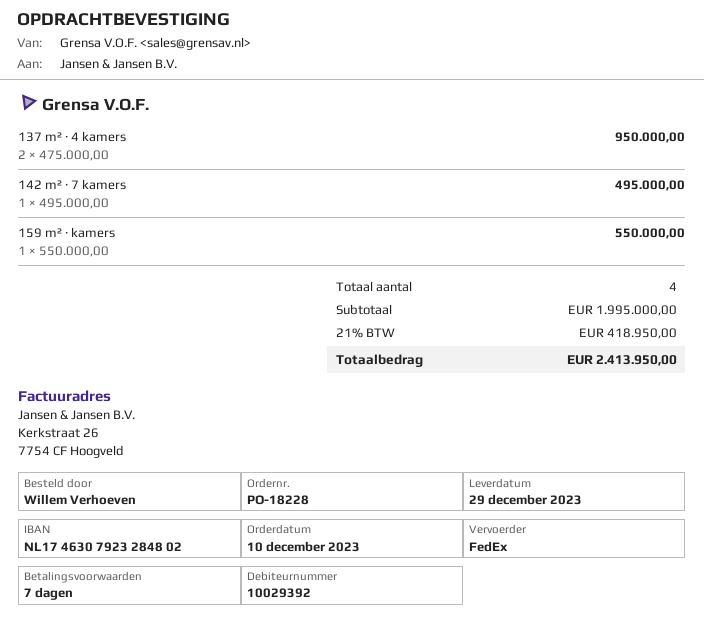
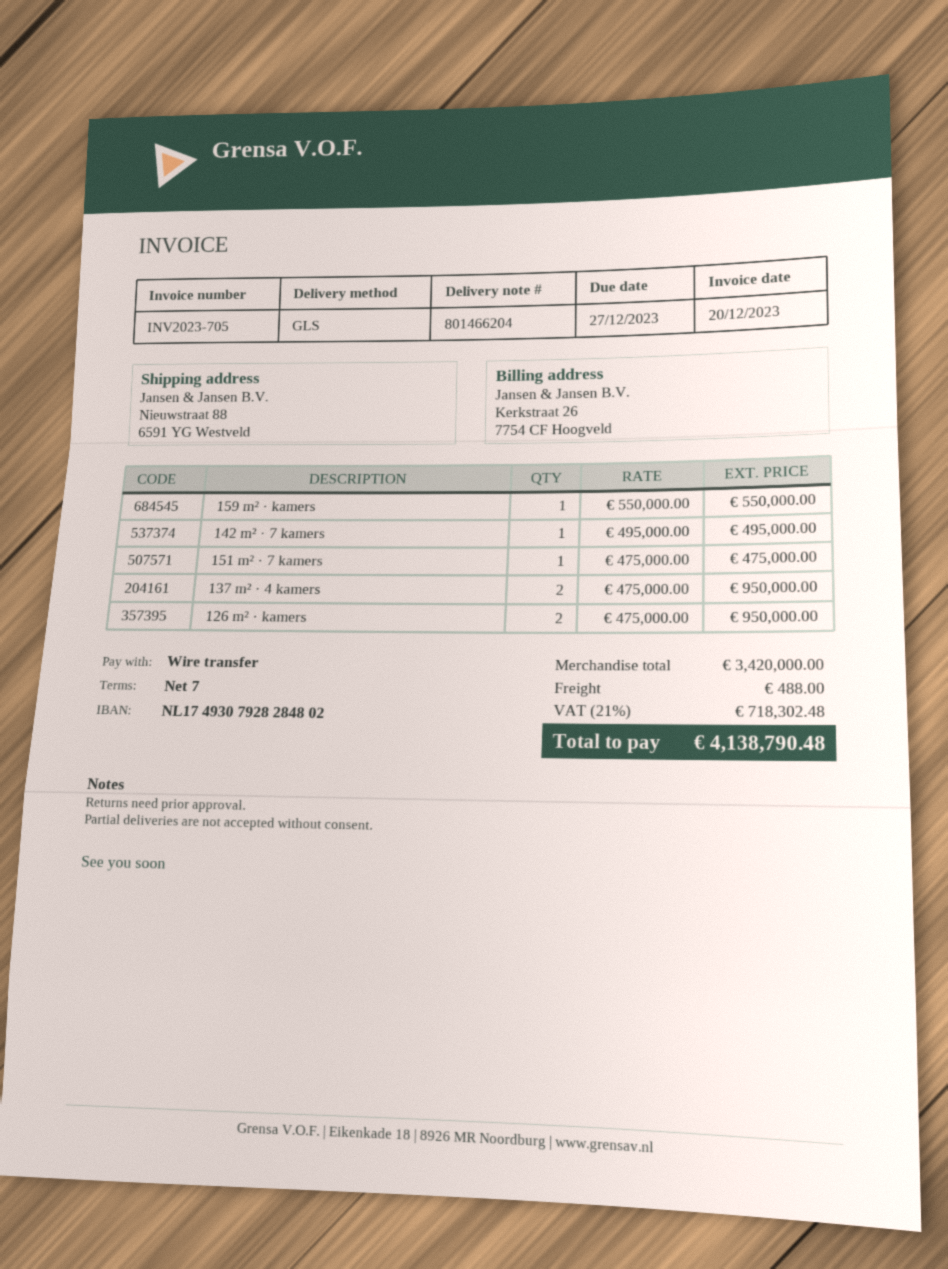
bank account: NL1746307923284802 -> NL1749307928284802
shipping method: FedEx -> GLS
151 m² · 7 kamers: none -> 1 x 475000.00 = 475000.00
126 m² · kamers: none -> 2 x 475000.00 = 950000.00
subtotal: 1995000.00 -> 3420000.00
shipping: none -> 488.00
tax: 21% = 418950.00 -> 21% = 718302.48
total: 2413950.00 -> 4138790.48

